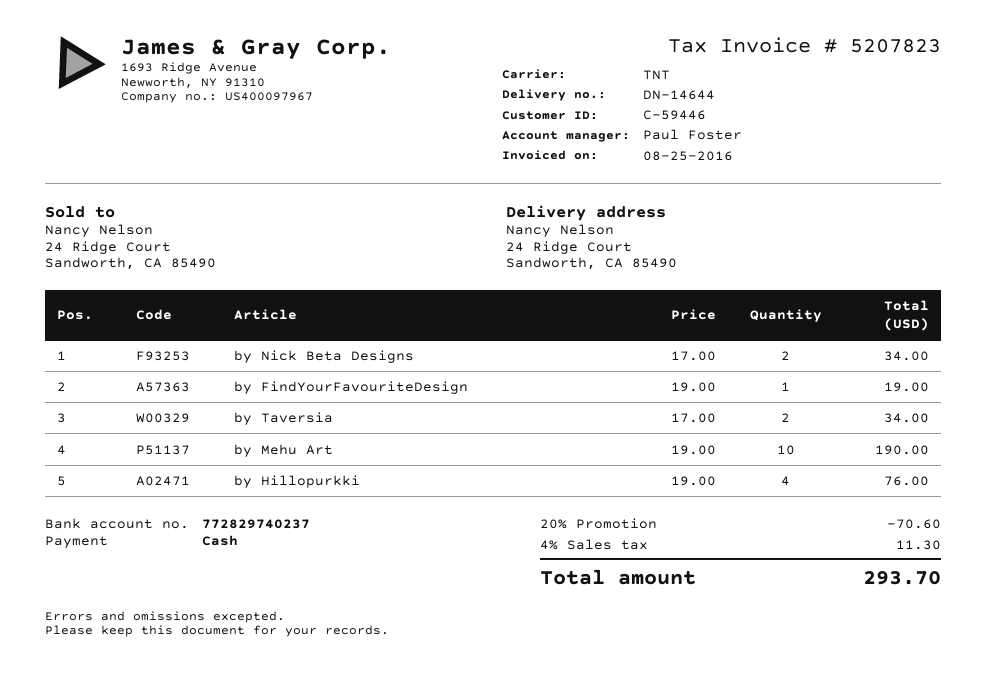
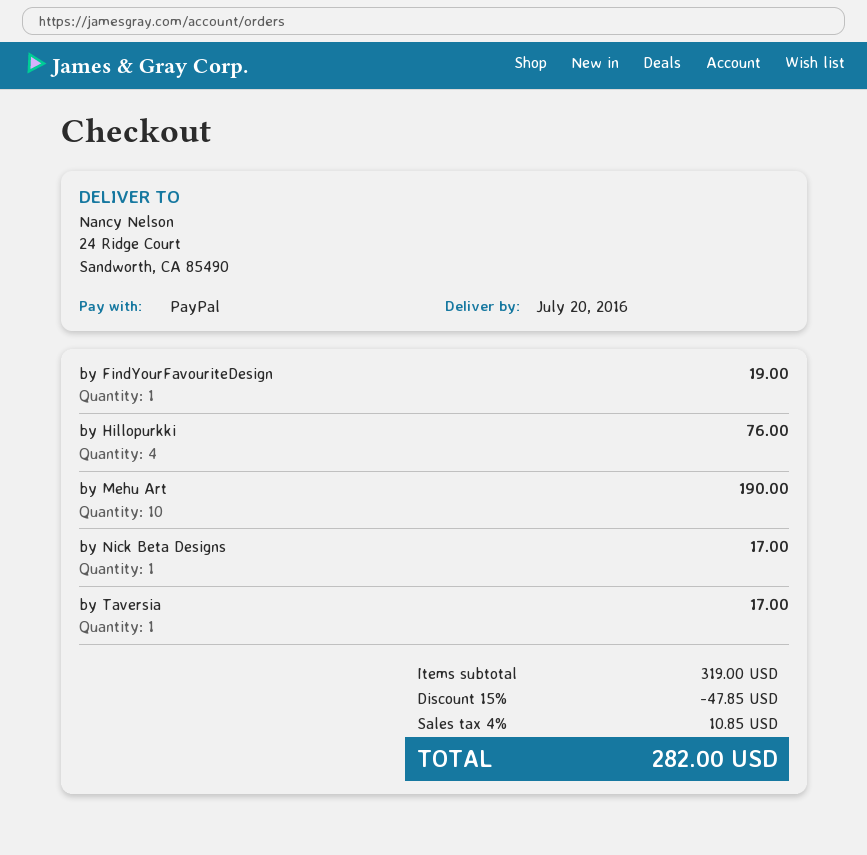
payment method: cash -> PayPal
by Nick Beta Designs: 2 for 34.00 -> 1 for 17.00
by Taversia: 2 for 34.00 -> 1 for 17.00
discount: 20% = 70.60 -> 15% = 47.85
tax: 4% = 11.30 -> 4% = 10.85
total: 293.70 -> 282.00

